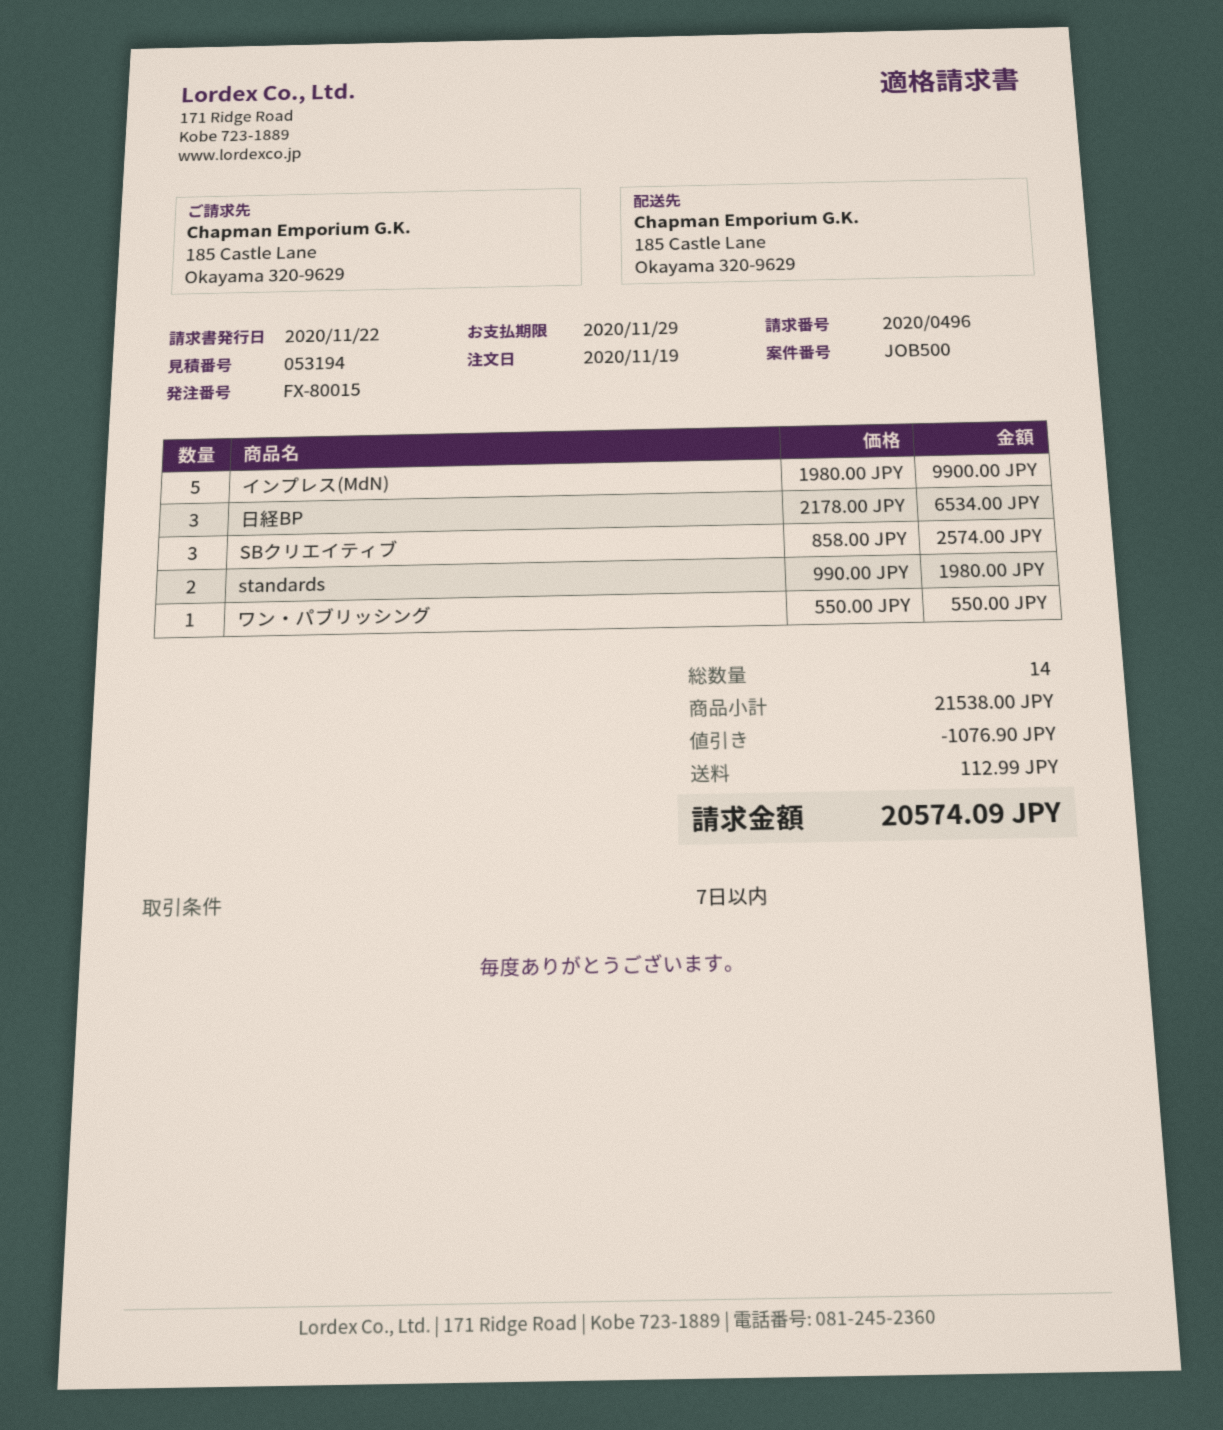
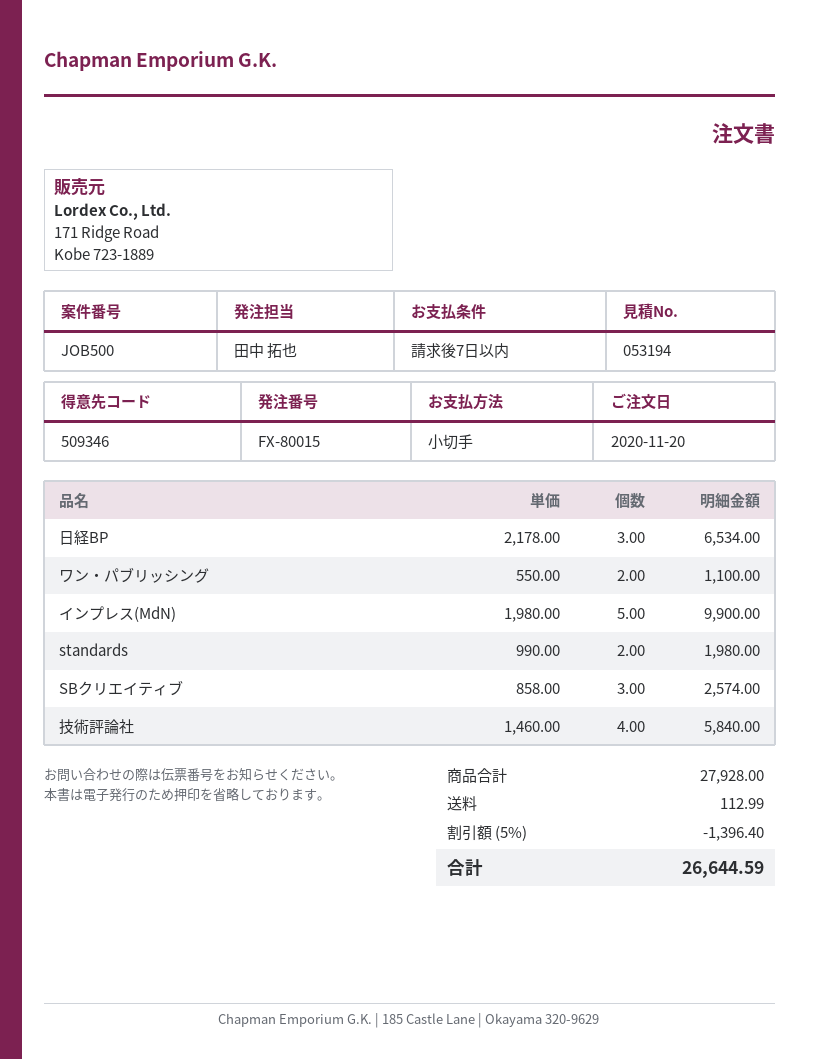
order date: 2020-11-19 -> 2020-11-20
ワン・パブリッシング: 1 x 550.00 = 550.00 -> 2 x 550.00 = 1100.00
技術評論社: none -> 4 x 1460.00 = 5840.00
subtotal: 21538.00 -> 27928.00
discount: 1076.90 -> 1396.40
total: 20574.09 -> 26644.59

